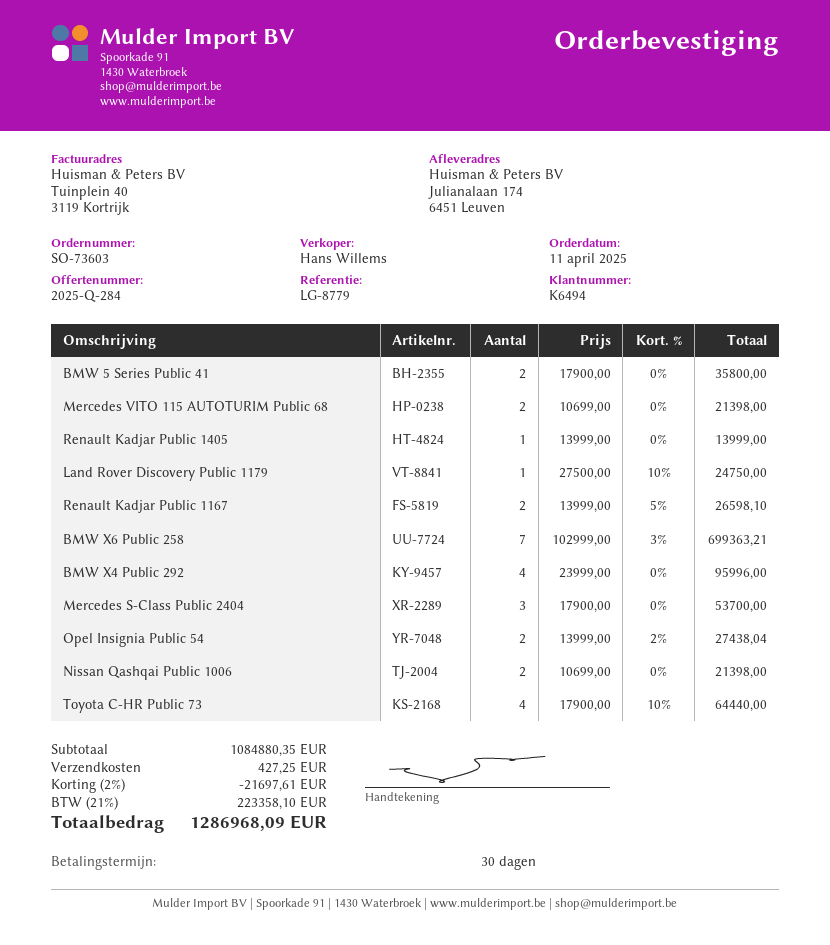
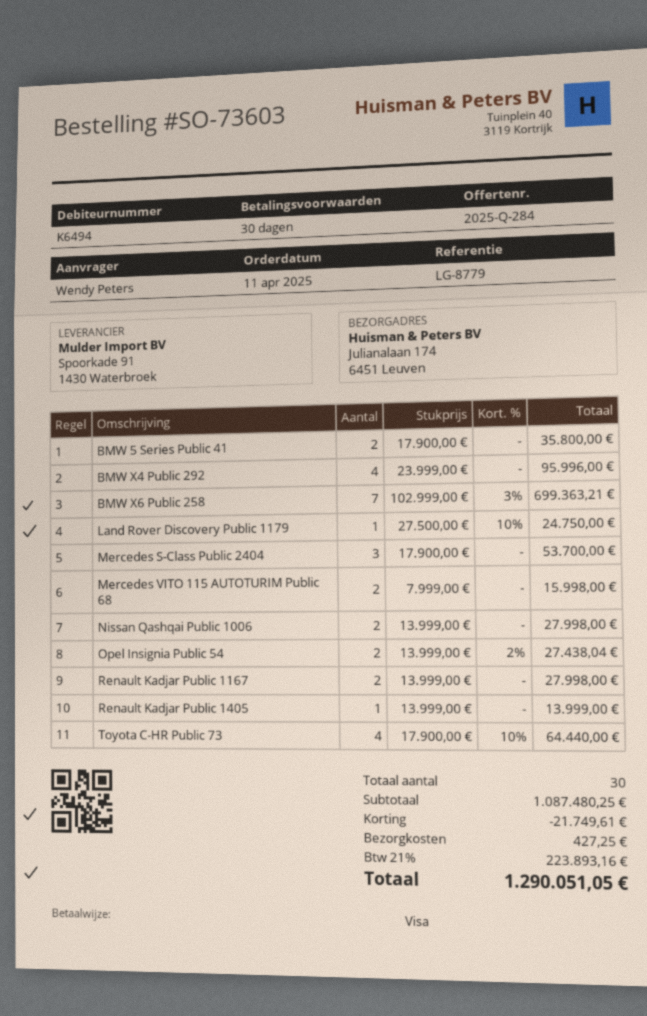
Mercedes VITO 115 AUTOTURIM Public 68: 2 x 10699.00 = 21398.00 -> 2 x 7999.00 = 15998.00
Renault Kadjar Public 1167: 2 x 13999.00 - 5% = 26598.10 -> 2 x 13999.00 = 27998.00
Nissan Qashqai Public 1006: 2 x 10699.00 = 21398.00 -> 2 x 13999.00 = 27998.00
subtotal: 1084880.35 -> 1087480.25
discount: 21697.61 -> 21749.61
tax: 21% = 223358.10 -> 21% = 223893.16
total: 1286968.09 -> 1290051.05

